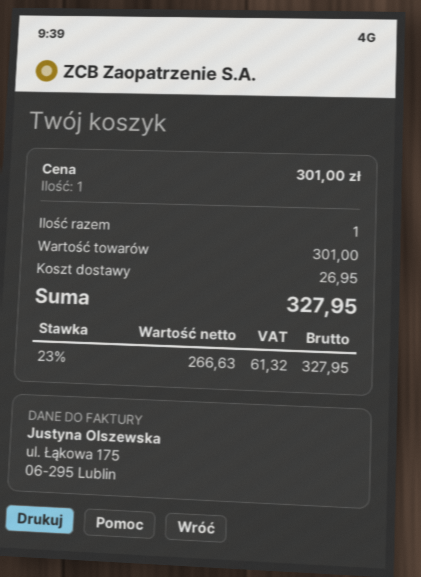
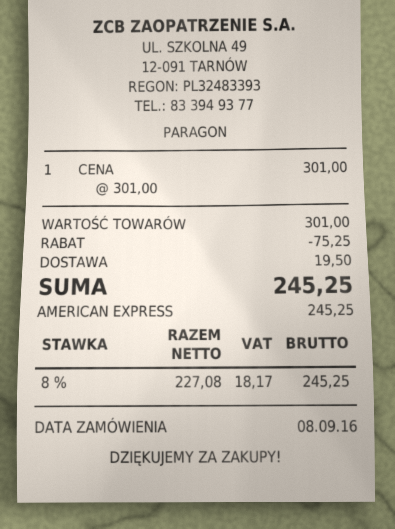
discount: none -> 75.25
shipping: 26.95 -> 19.50
net: 266.63 -> 227.08
tax: 23% = 61.32 -> 8% = 18.17
total: 327.95 -> 245.25

